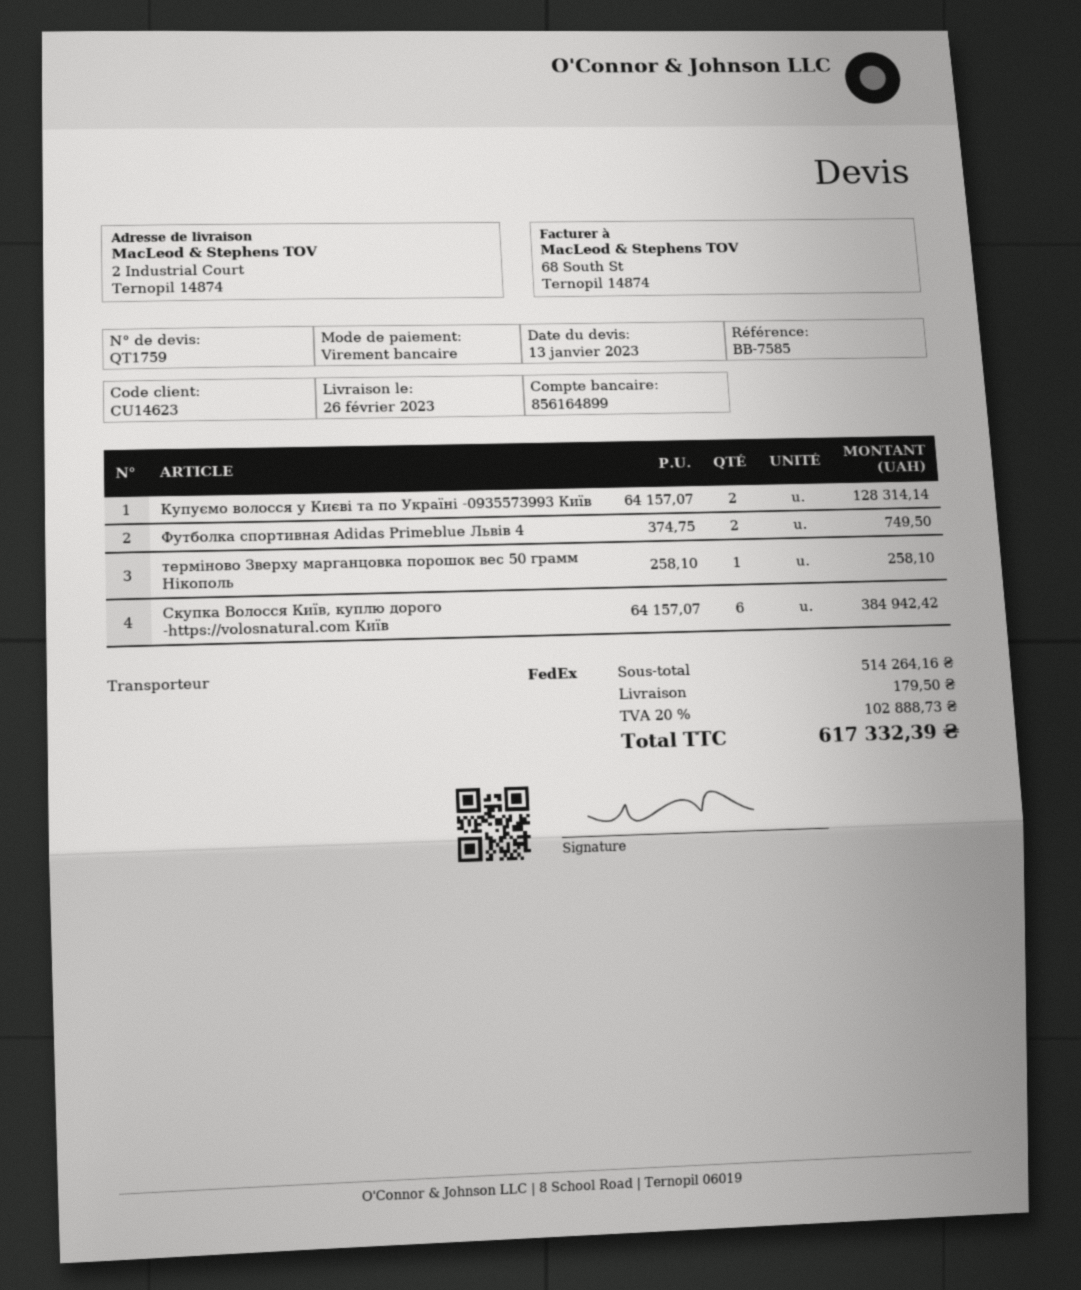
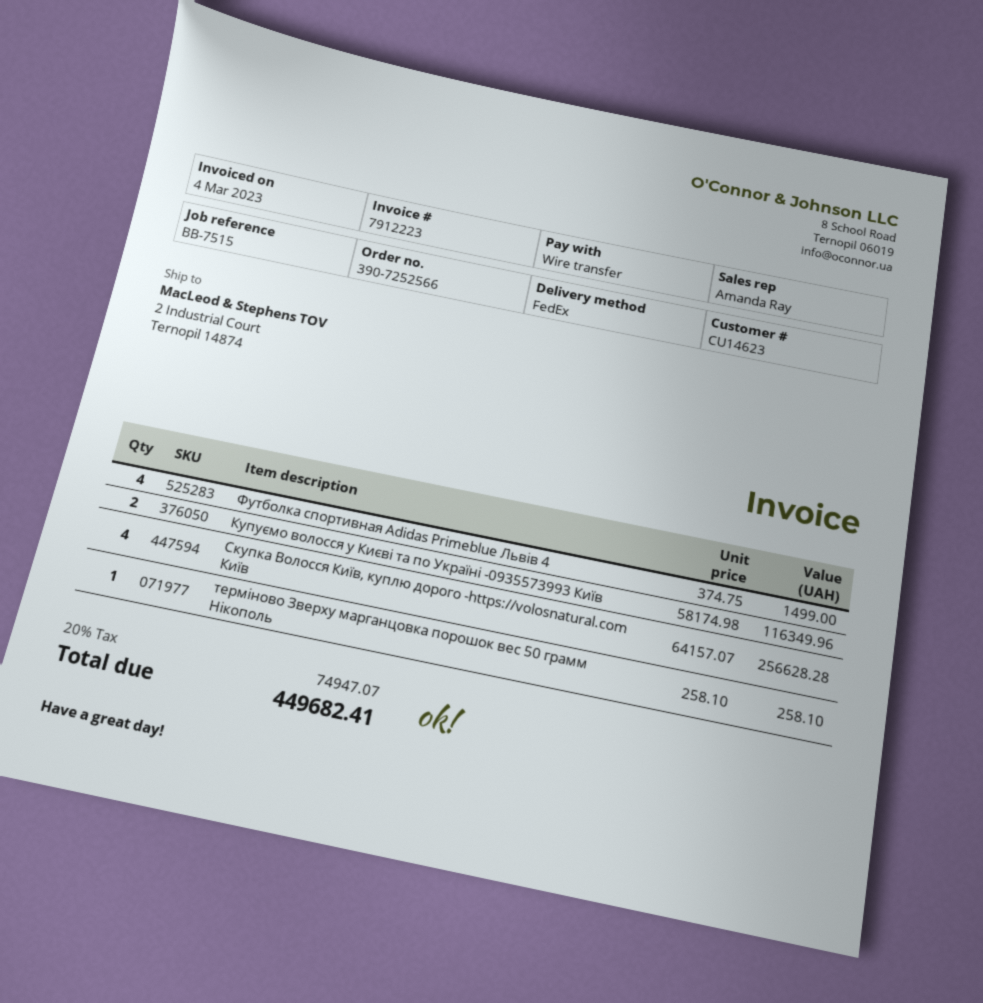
reference: BB-7585 -> BB-7515
Купуємо волосся у Києві та по Україні -0935573993 Київ: 2 x 64157.07 = 128314.14 -> 2 x 58174.98 = 116349.96
Футболка спортивная Adidas Primeblue Львів 4: 2 x 374.75 = 749.50 -> 4 x 374.75 = 1499.00
Скупка Волосся Київ, куплю дорого -https://volosnatural.com Київ: 6 x 64157.07 = 384942.42 -> 4 x 64157.07 = 256628.28
shipping: 179.50 -> none
tax: 20% = 102888.73 -> 20% = 74947.07
total: 617332.39 -> 449682.41

